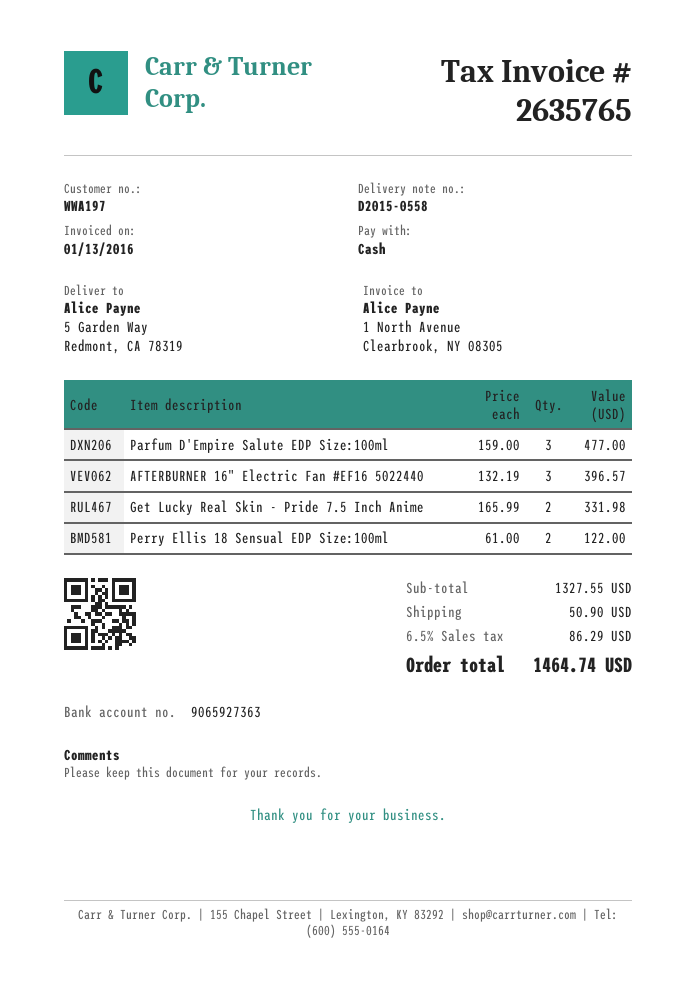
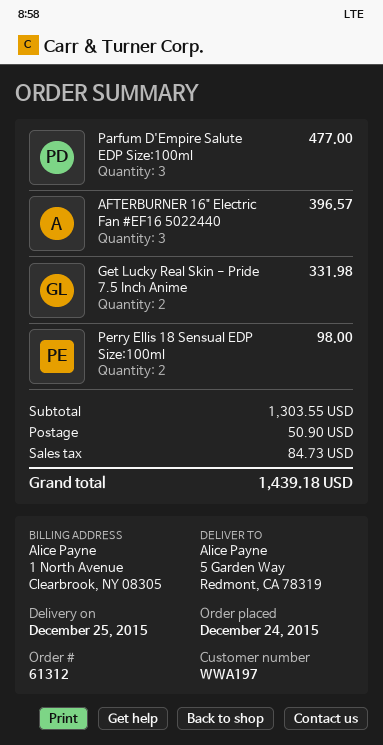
Perry Ellis 18 Sensual EDP Size:100ml: 2 for 122.00 -> 2 for 98.00
subtotal: 1327.55 -> 1303.55
tax: 86.29 -> 84.73
total: 1464.74 -> 1439.18

